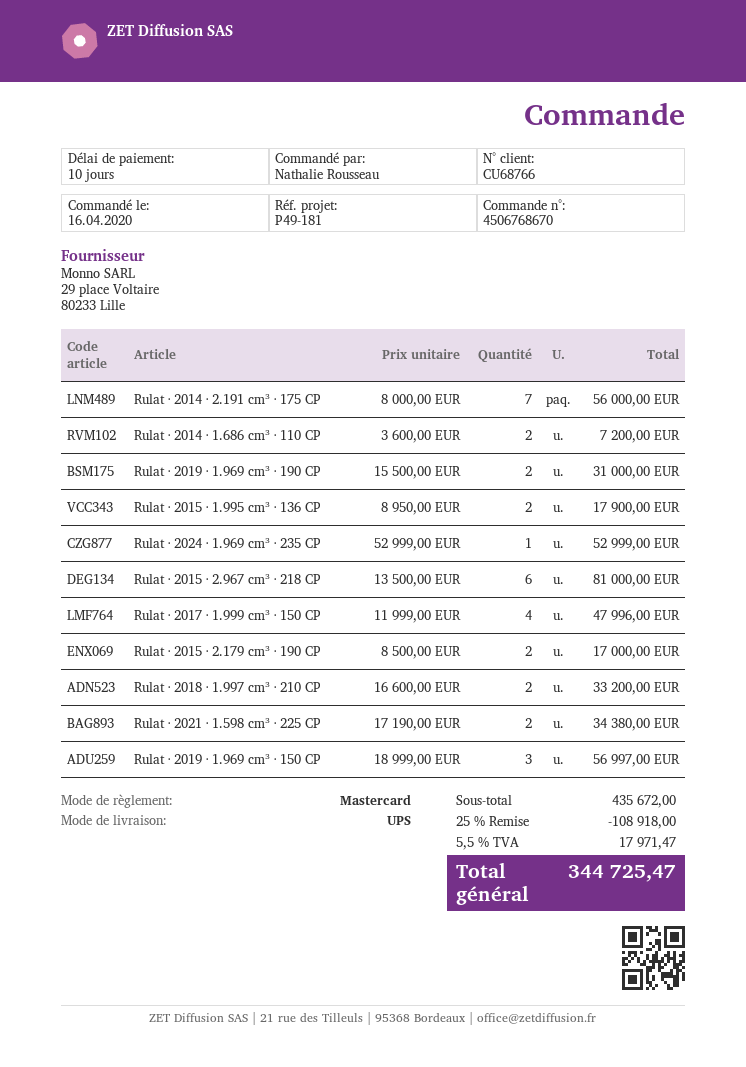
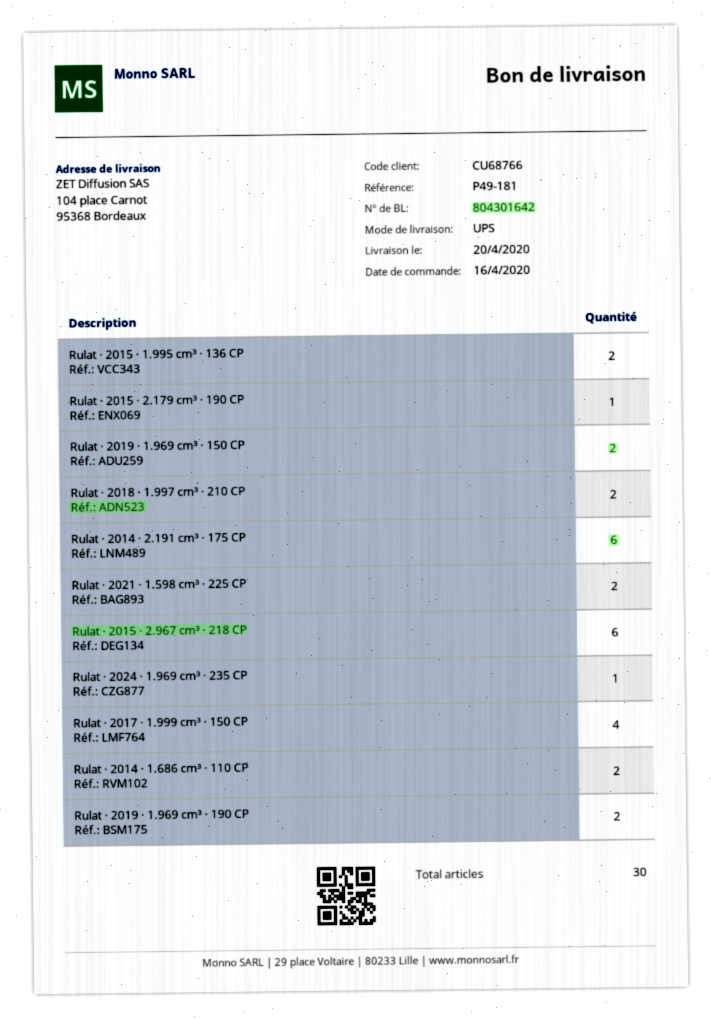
Rulat · 2014 · 2.191 cm³ · 175 CP: 7 -> 6
Rulat · 2015 · 2.179 cm³ · 190 CP: 2 -> 1
Rulat · 2019 · 1.969 cm³ · 150 CP: 3 -> 2

